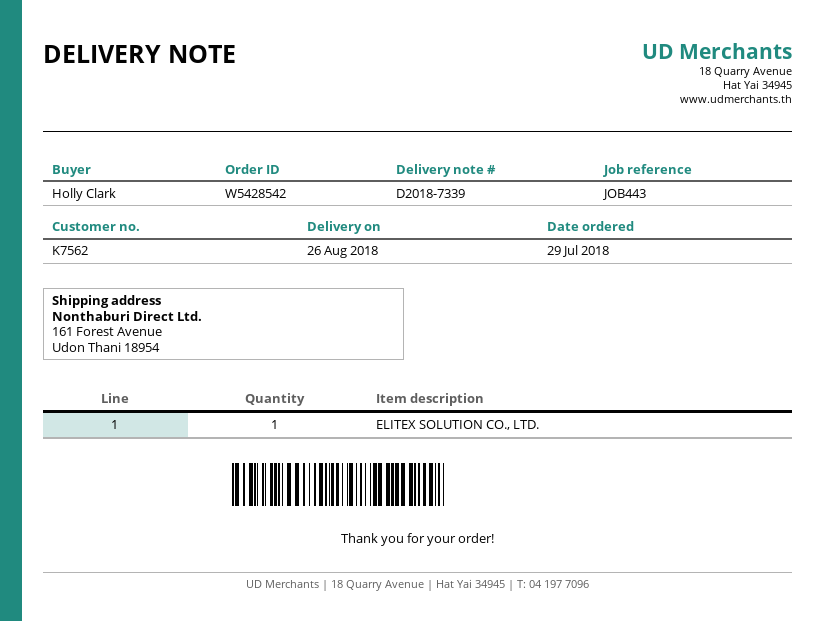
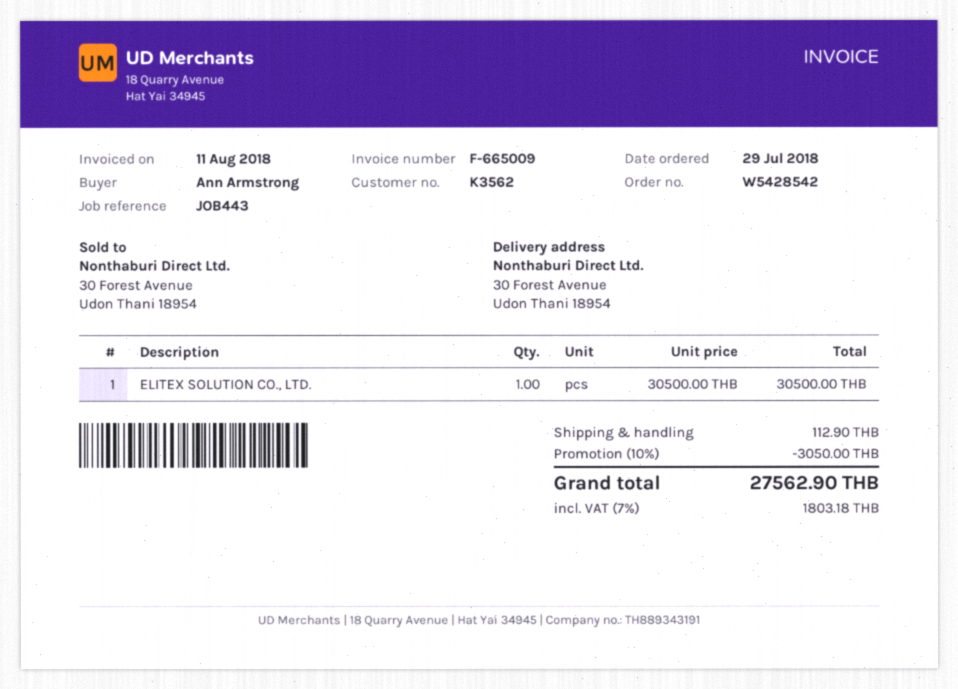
customer number: K7562 -> K3562
ordered by: Holly Clark -> Ann Armstrong
ship to: 161 Forest Avenue, Udon Thani 18954 -> 30 Forest Avenue, Udon Thani 18954

